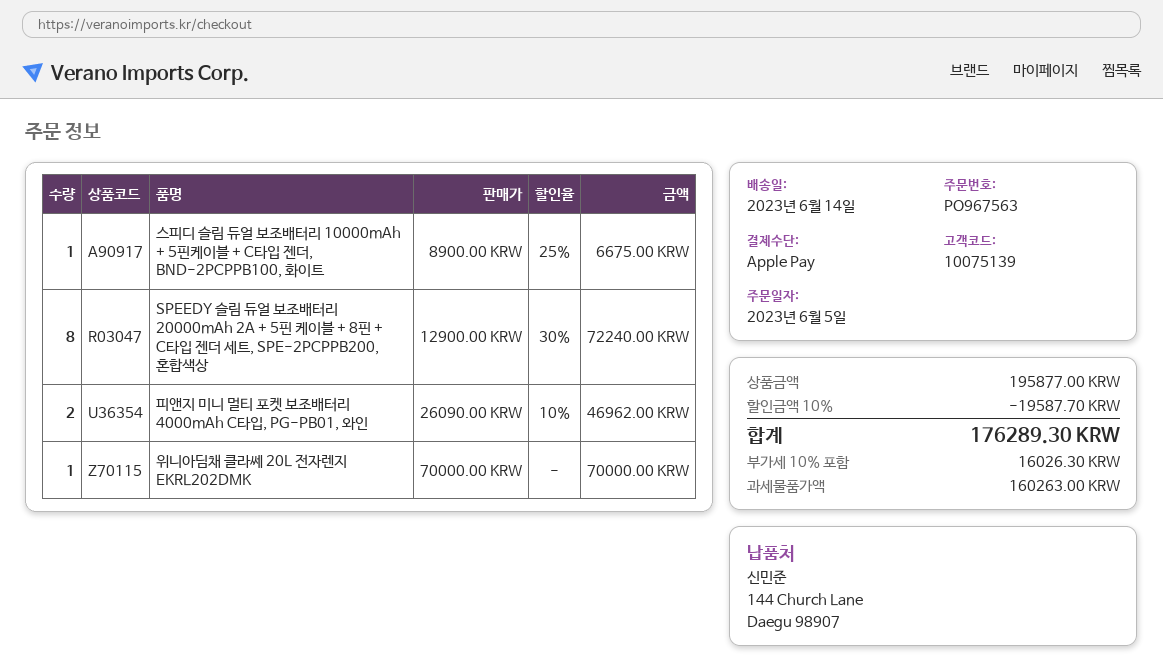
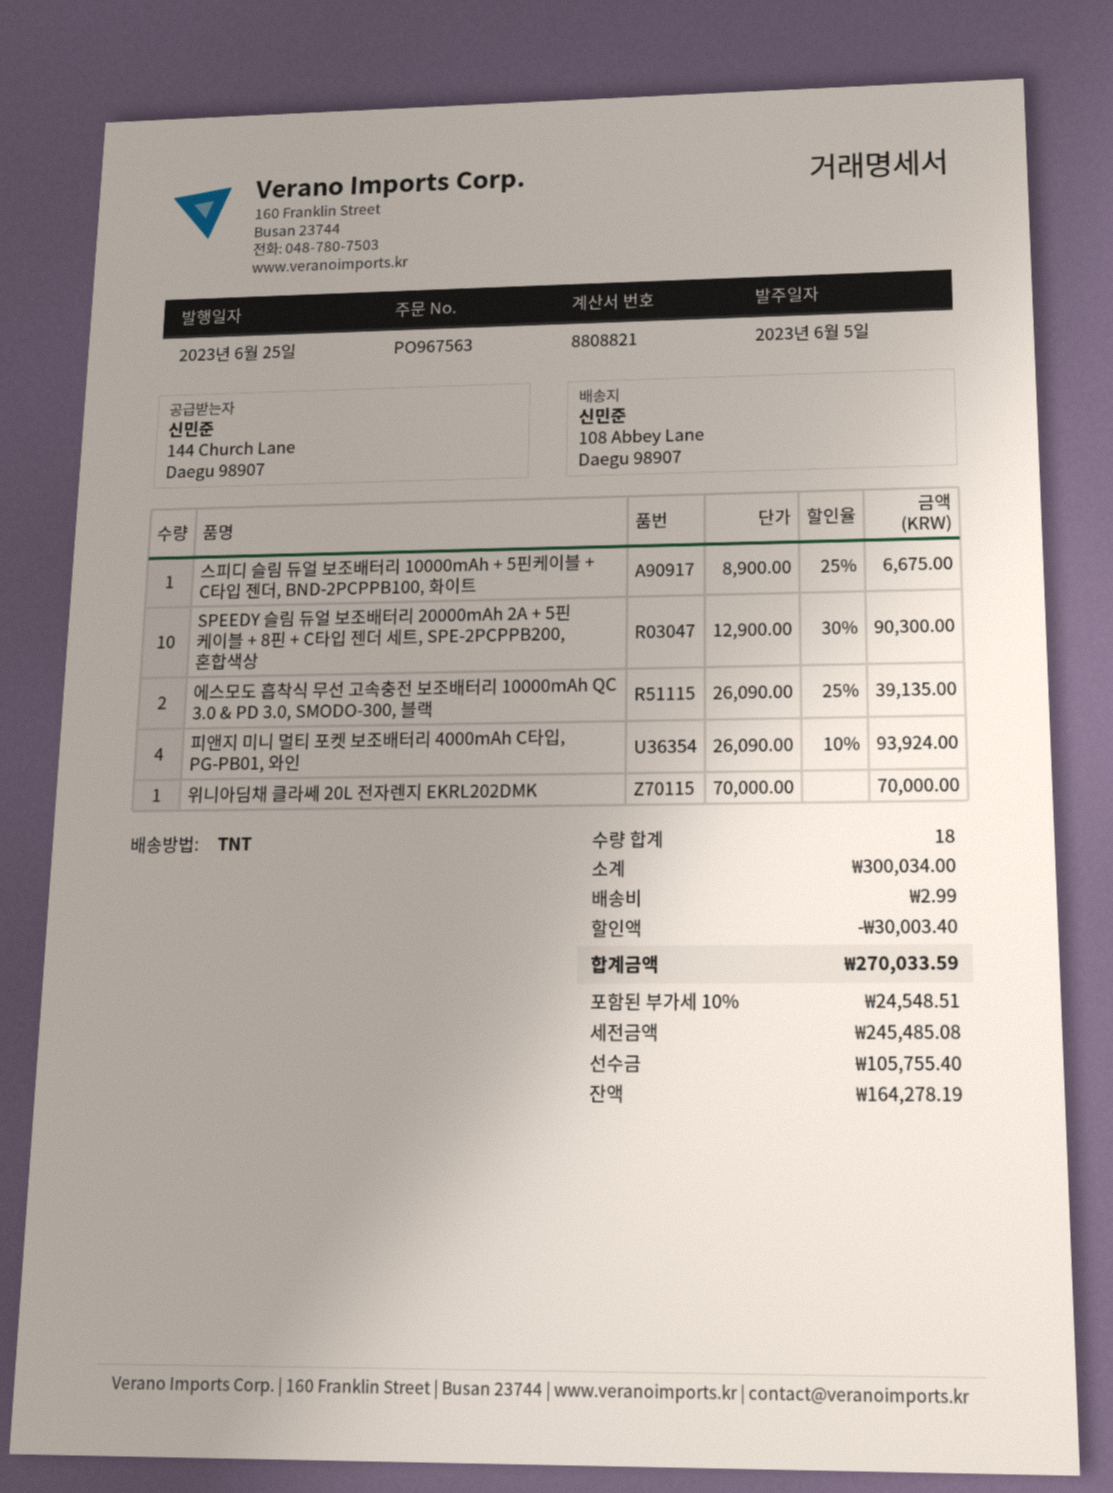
ship to: 144 Church Lane, Daegu 98907 -> 108 Abbey Lane, Daegu 98907
SPEEDY 슬림 듀얼 보조배터리 20000mAh 2A + 5핀 케이블 + 8핀 + C타입 젠더 세트, SPE-2PCPPB200, 혼합색상: 8 x 12900.00 - 30% = 72240.00 -> 10 x 12900.00 - 30% = 90300.00
피앤지 미니 멀티 포켓 보조배터리 4000mAh C타입, PG-PB01, 와인: 2 x 26090.00 - 10% = 46962.00 -> 4 x 26090.00 - 10% = 93924.00
에스모도 흡착식 무선 고속충전 보조배터리 10000mAh QC 3.0 & PD 3.0, SMODO-300, 블랙: none -> 2 x 26090.00 - 25% = 39135.00
subtotal: 195877.00 -> 300034.00
discount: 19587.70 -> 30003.40
shipping: none -> 2.99
net: 160263.00 -> 245485.08
tax: 10% = 16026.30 -> 10% = 24548.51
total: 176289.30 -> 270033.59

